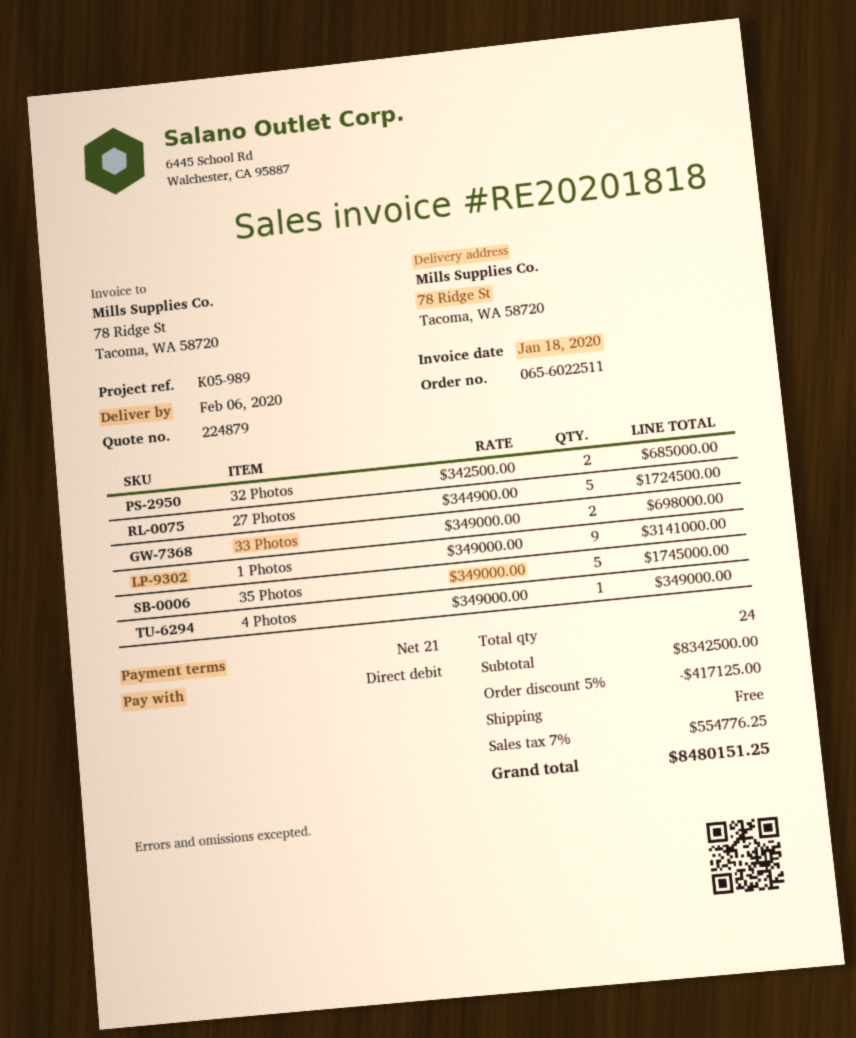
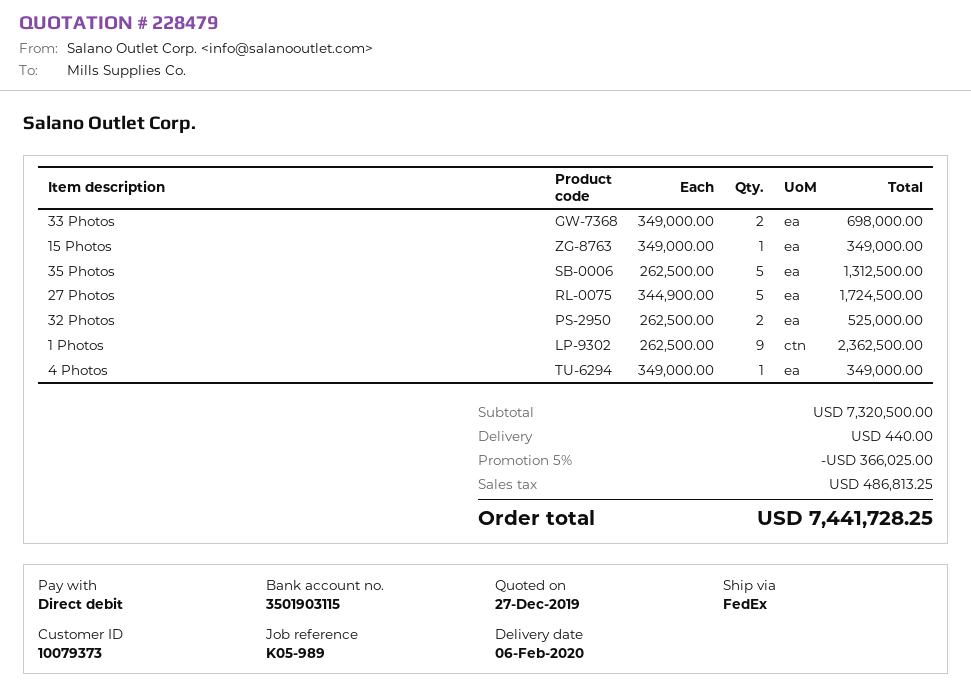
quote number: 224879 -> 228479
32 Photos: 2 x 342500.00 = 685000.00 -> 2 x 262500.00 = 525000.00
1 Photos: 9 x 349000.00 = 3141000.00 -> 9 x 262500.00 = 2362500.00
35 Photos: 5 x 349000.00 = 1745000.00 -> 5 x 262500.00 = 1312500.00
15 Photos: none -> 1 x 349000.00 = 349000.00
subtotal: 8342500.00 -> 7320500.00
discount: 5% = 417125.00 -> 5% = 366025.00
shipping: 0.00 -> 440.00
tax: 554776.25 -> 486813.25
total: 8480151.25 -> 7441728.25

